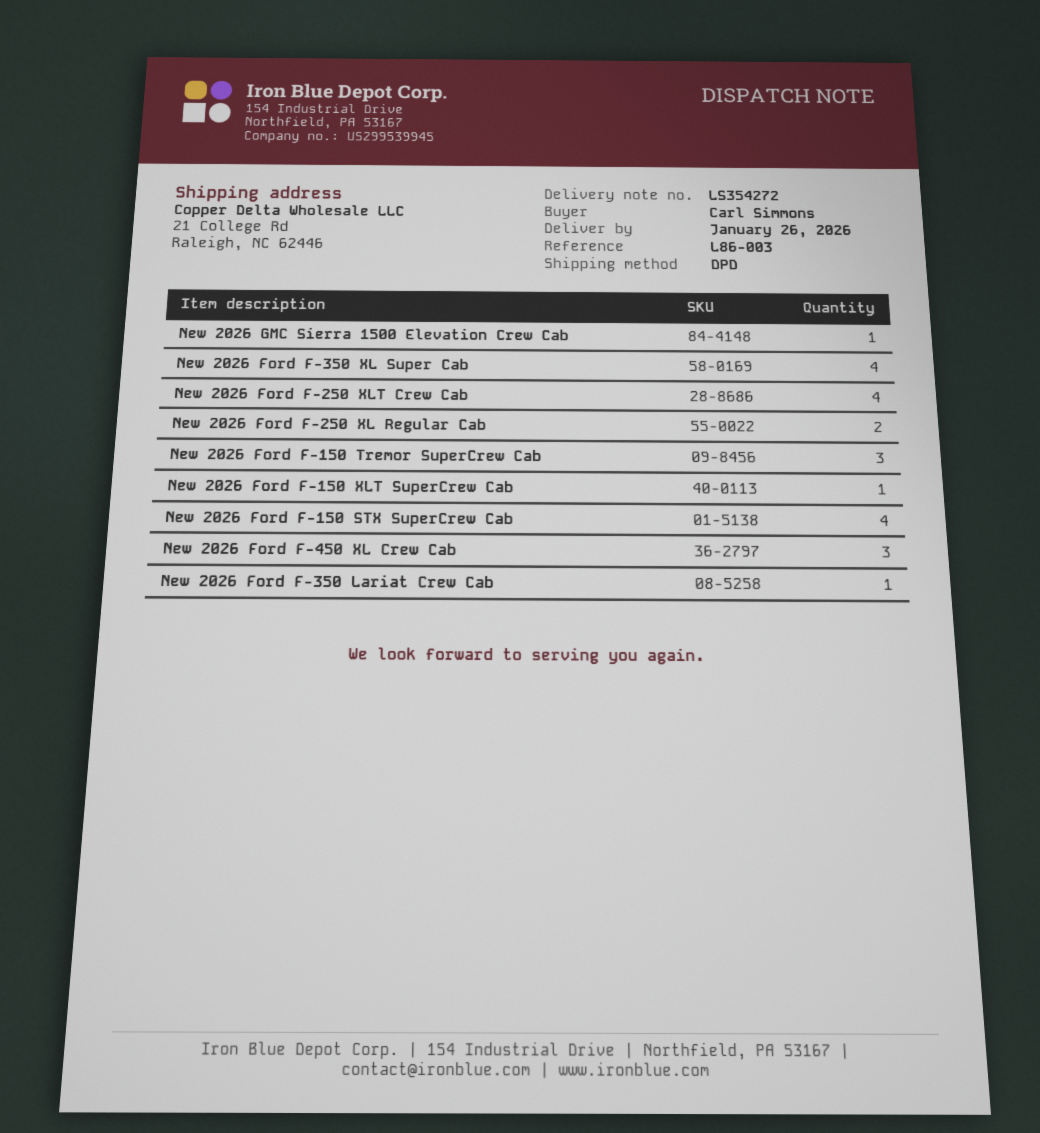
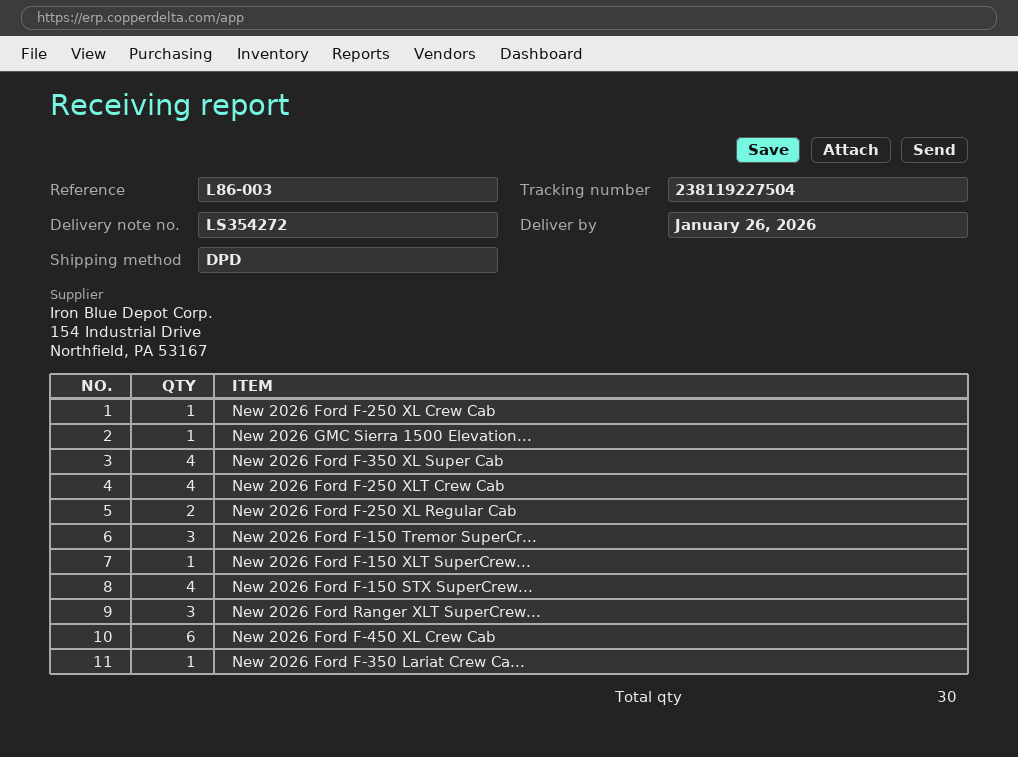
New 2026 Ford F-450 XL Crew Cab: 3 -> 6
New 2026 Ford F-250 XL Crew Cab: none -> 1
New 2026 Ford Ranger XLT SuperCrew...: none -> 3

